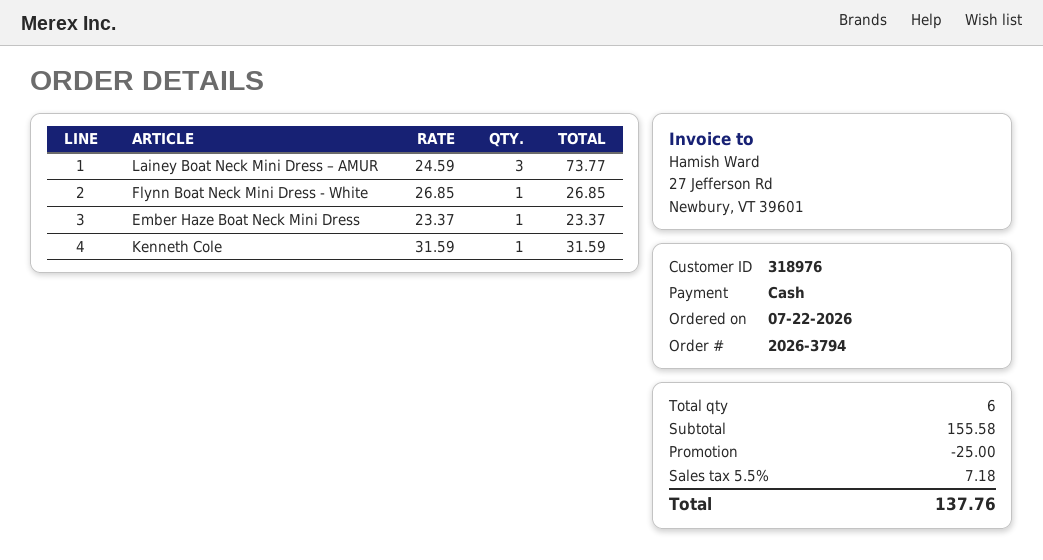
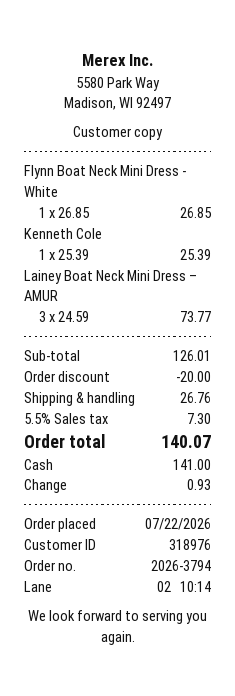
Ember Haze Boat Neck Mini Dress: 1 x 23.37 = 23.37 -> none
Kenneth Cole: 1 x 31.59 = 31.59 -> 1 x 25.39 = 25.39
subtotal: 155.58 -> 126.01
discount: 25.00 -> 20.00
shipping: none -> 26.76
tax: 5.5% = 7.18 -> 5.5% = 7.30
total: 137.76 -> 140.07

